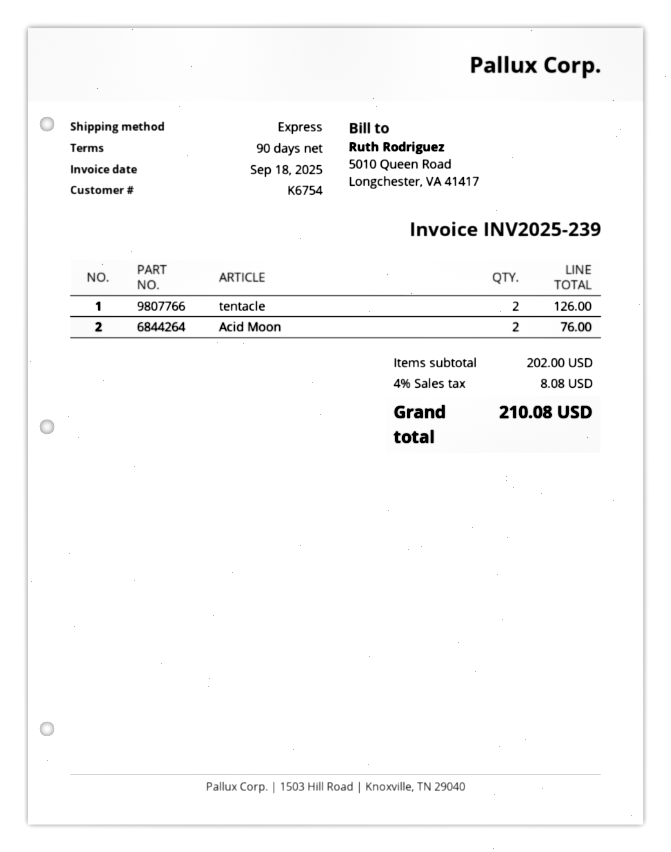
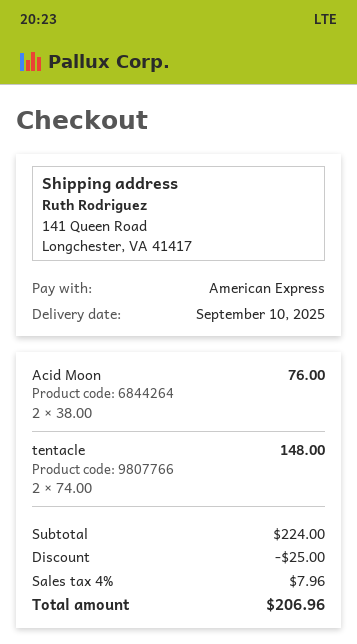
tentacle: 2 for 126.00 -> 2 for 148.00
subtotal: 202.00 -> 224.00
discount: none -> 25.00
tax: 4% = 8.08 -> 4% = 7.96
total: 210.08 -> 206.96

